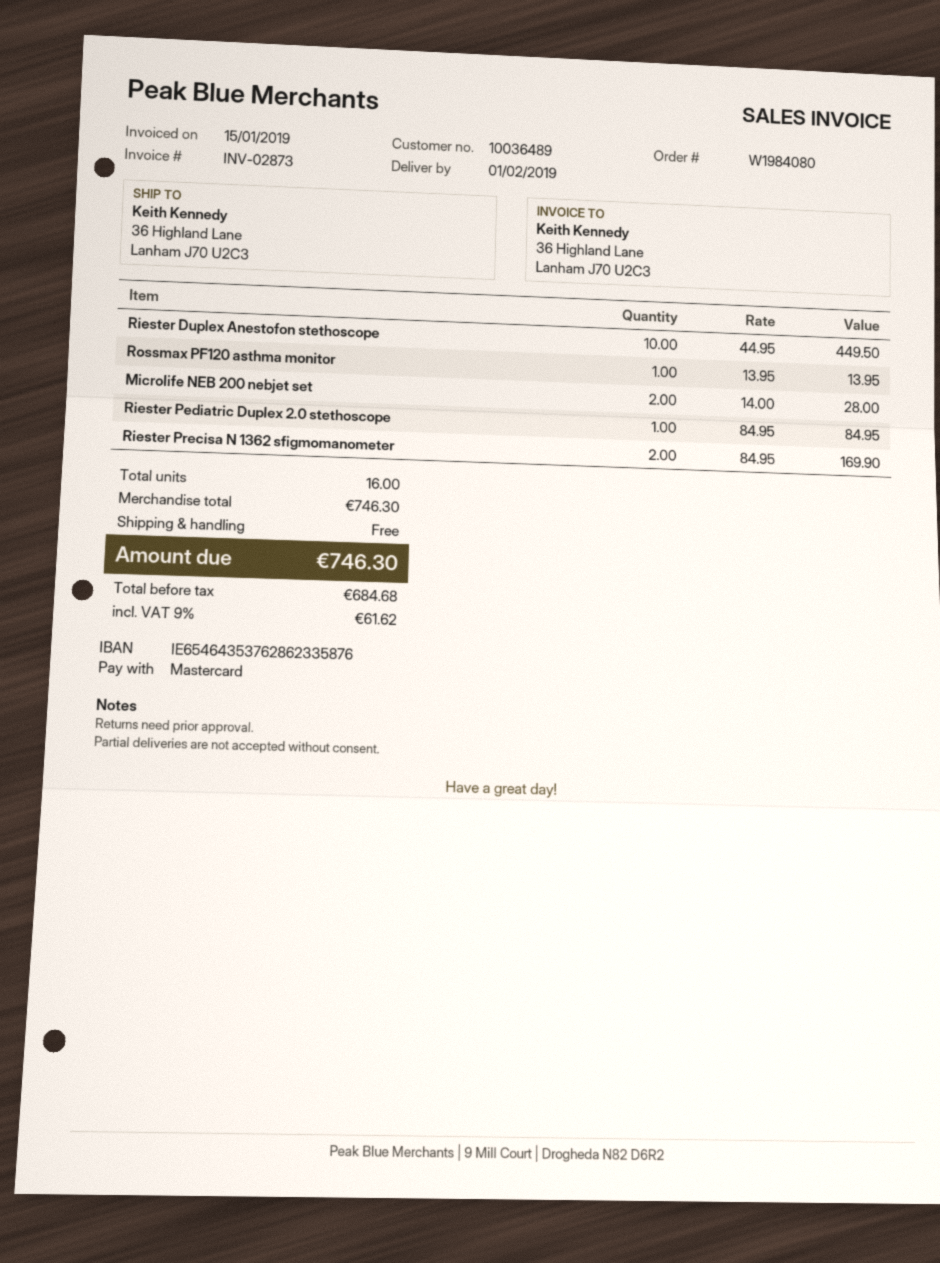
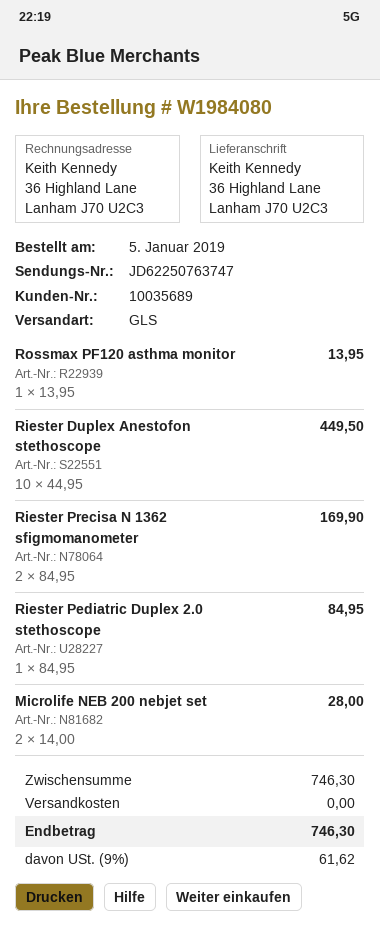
customer number: 10036489 -> 10035689

